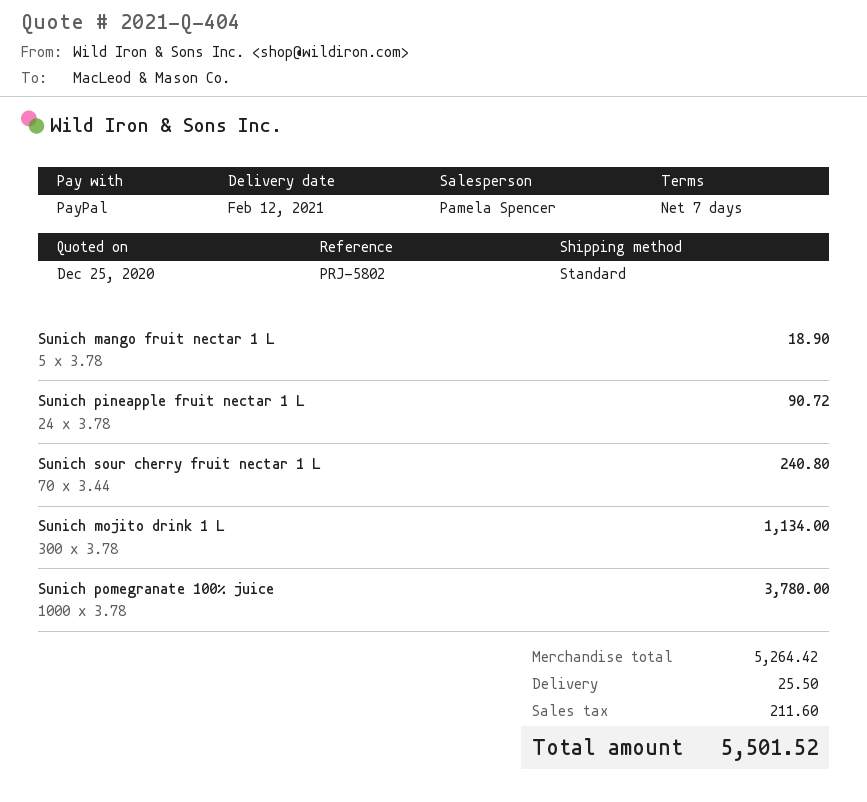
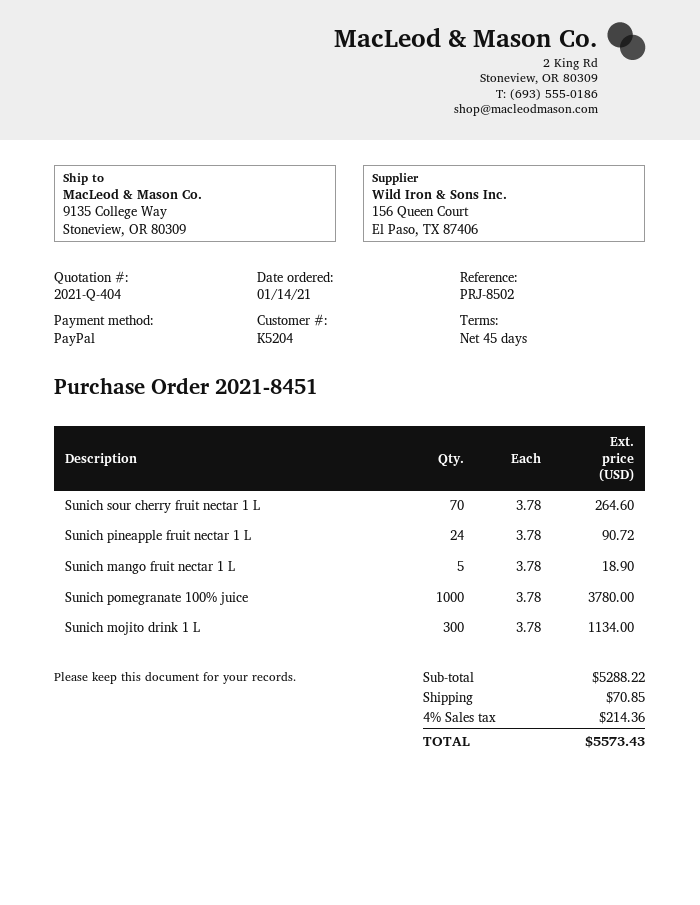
payment terms: 7 days -> 45 days
reference: PRJ-5802 -> PRJ-8502
Sunich sour cherry fruit nectar 1 L: 70 x 3.44 = 240.80 -> 70 x 3.78 = 264.60
subtotal: 5264.42 -> 5288.22
shipping: 25.50 -> 70.85
tax: 211.60 -> 214.36
total: 5501.52 -> 5573.43

